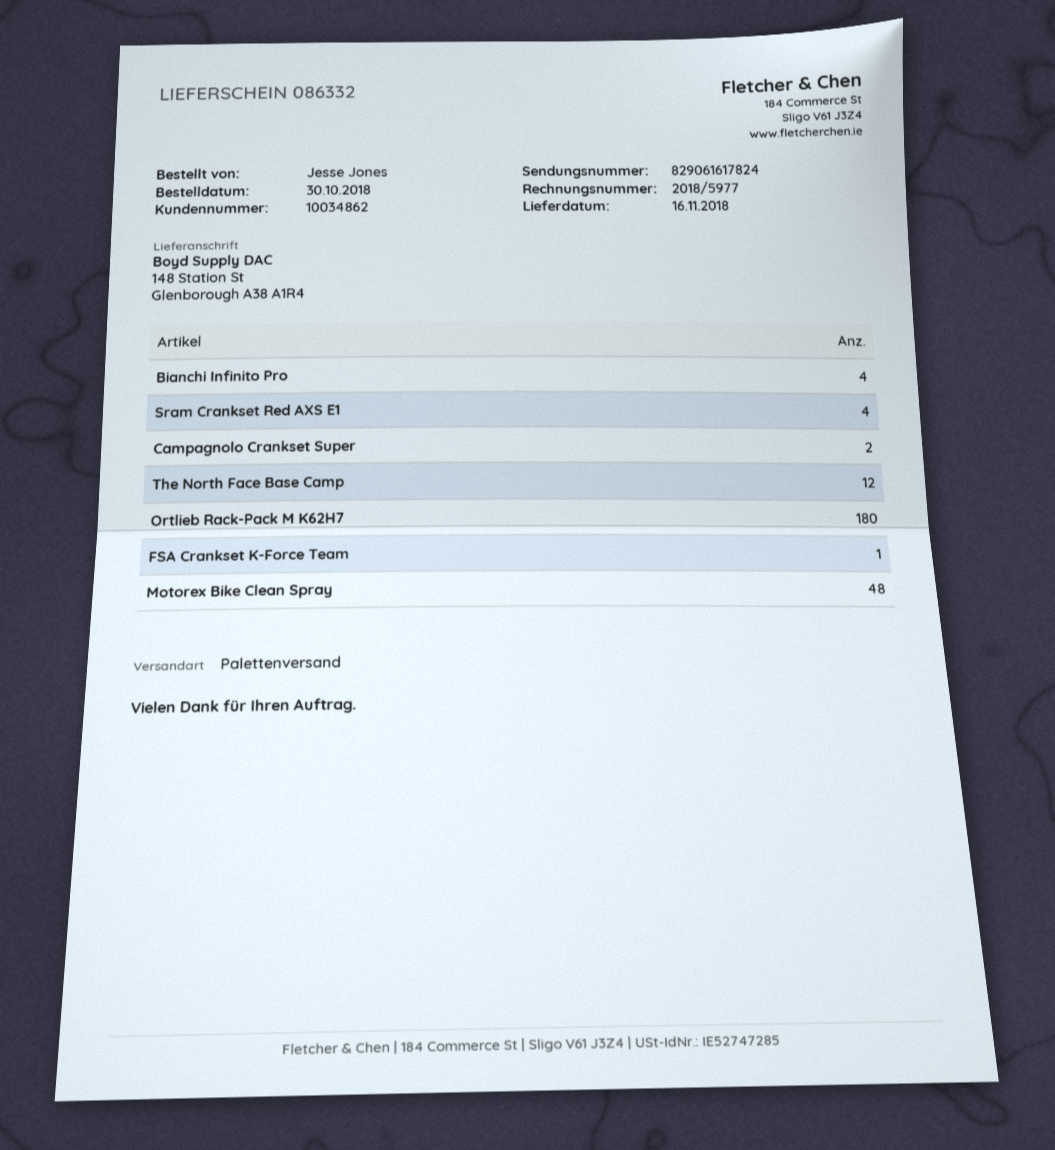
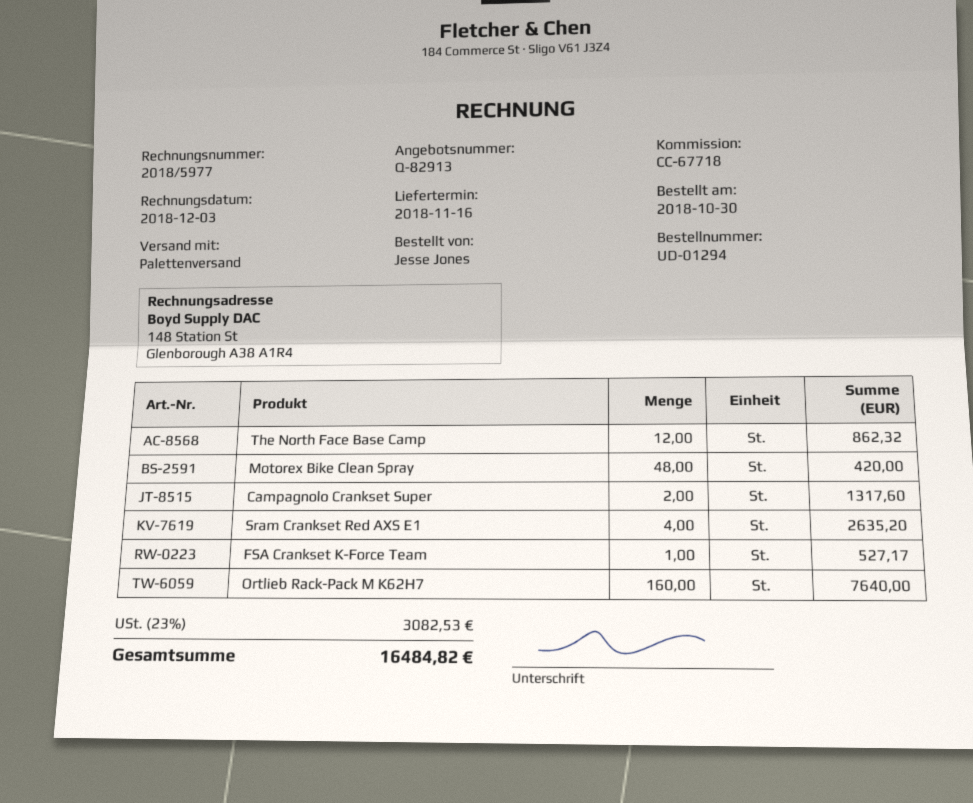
Bianchi Infinito Pro: 4 -> none
Ortlieb Rack-Pack M K62H7: 180 -> 160

